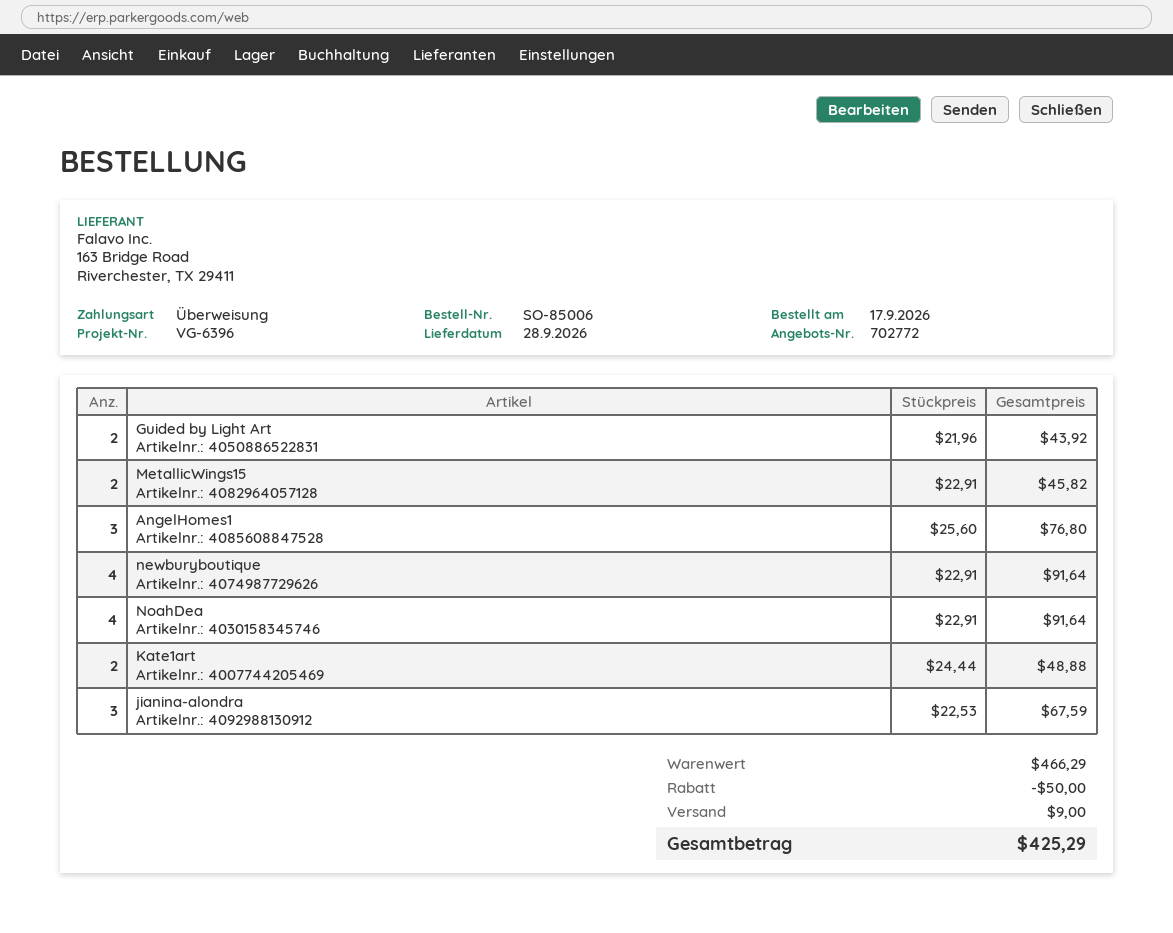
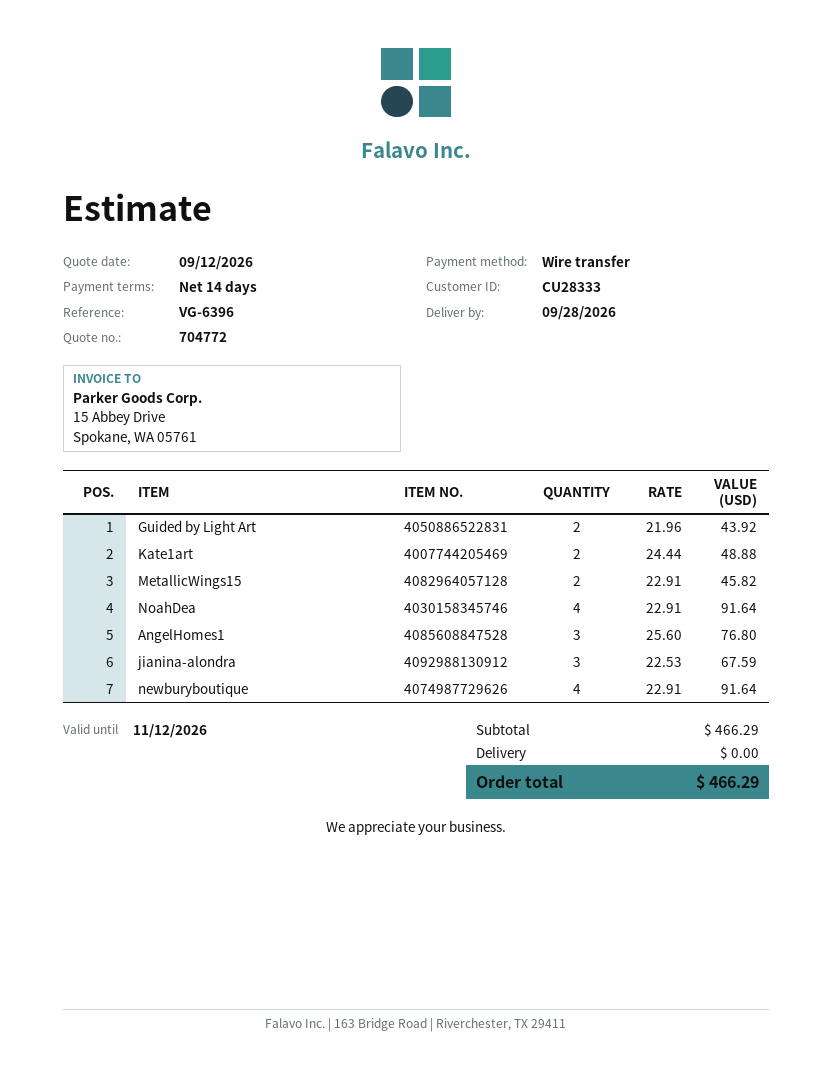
quote number: 702772 -> 704772
discount: 50.00 -> none
shipping: 9.00 -> 0.00
total: 425.29 -> 466.29

